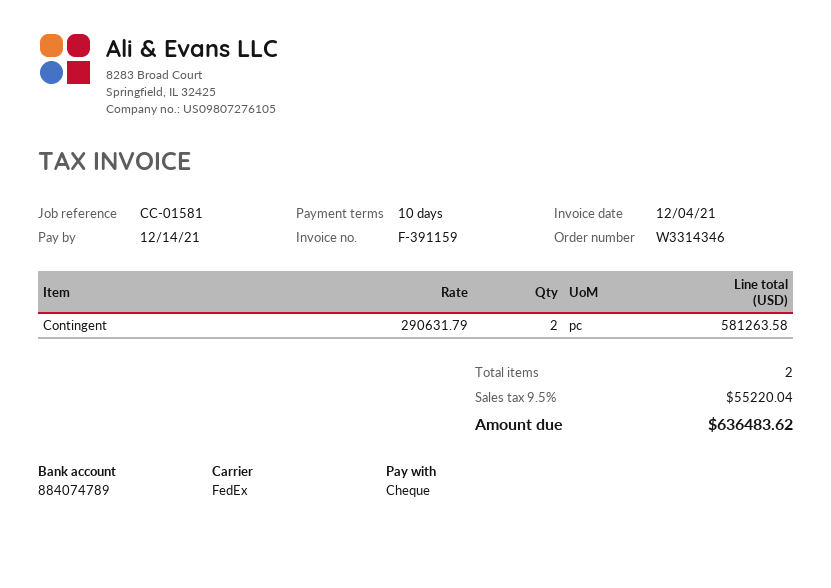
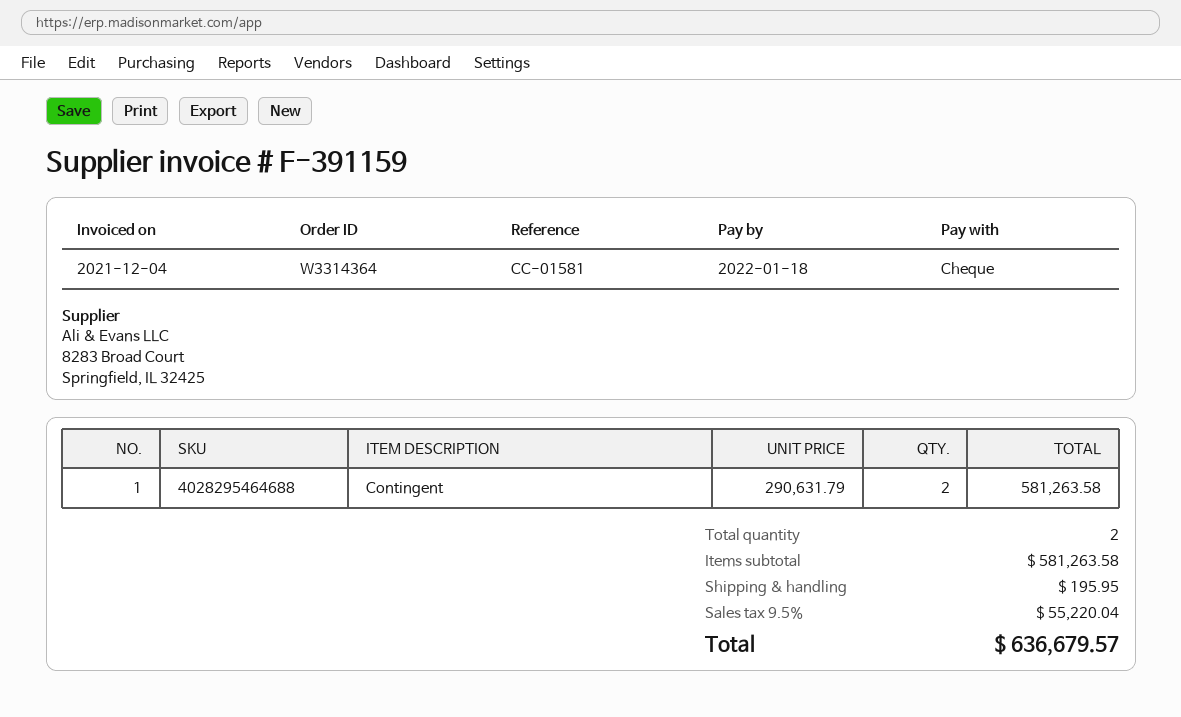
order number: W3314346 -> W3314364
due date: 2021-12-14 -> 2022-01-18
shipping: none -> 195.95
total: 636483.62 -> 636679.57

